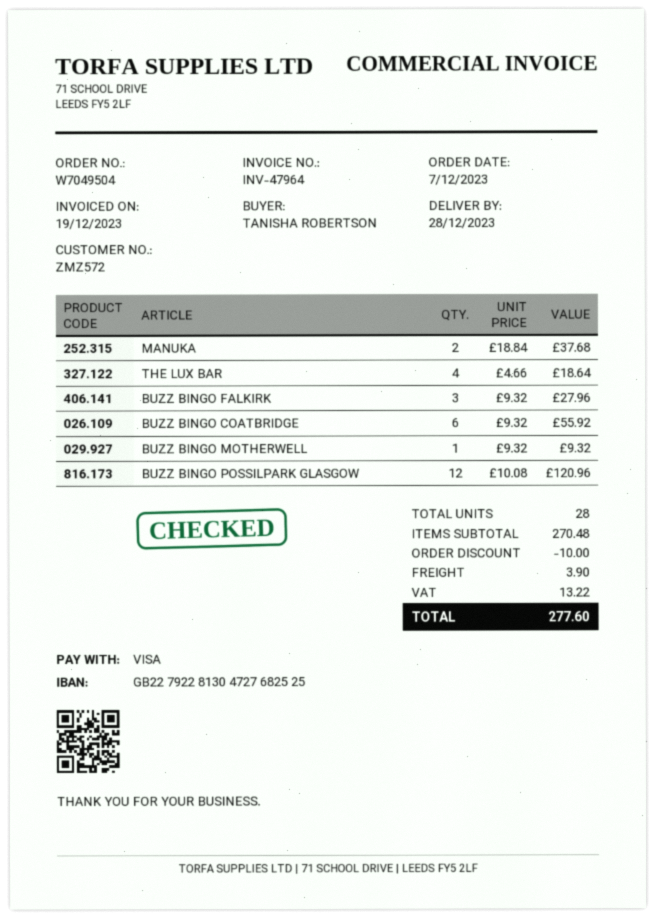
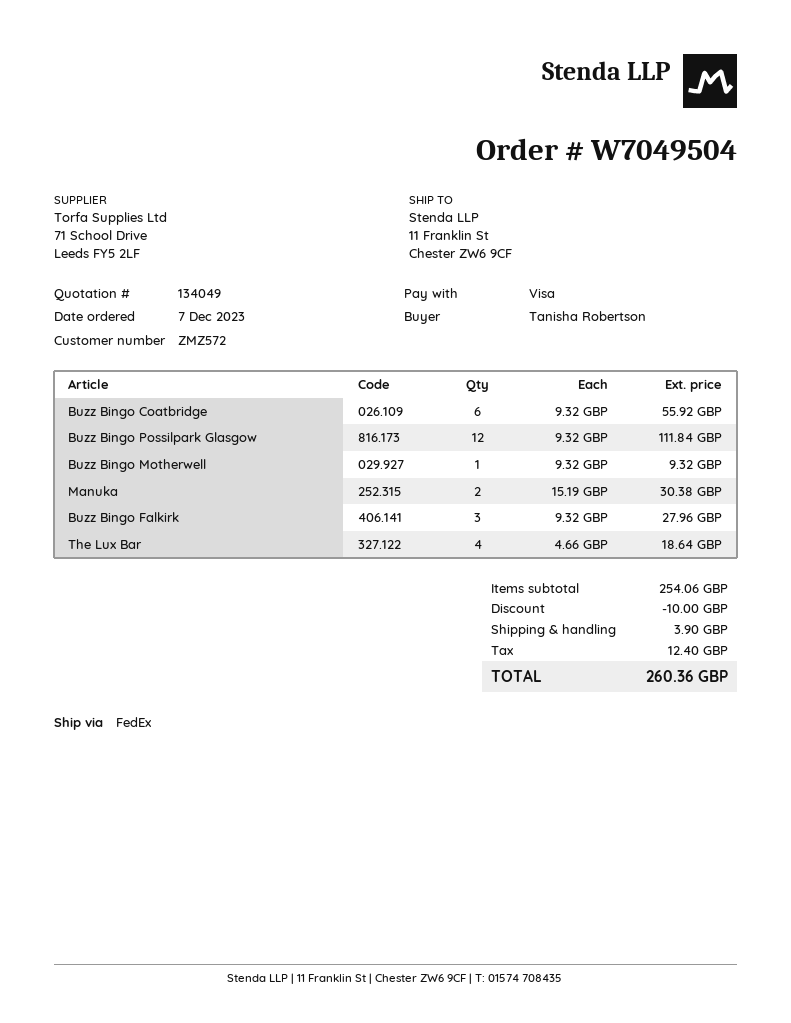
MANUKA: 2 x 18.84 = 37.68 -> 2 x 15.19 = 30.38
BUZZ BINGO POSSILPARK GLASGOW: 12 x 10.08 = 120.96 -> 12 x 9.32 = 111.84
subtotal: 270.48 -> 254.06
tax: 13.22 -> 12.40
total: 277.60 -> 260.36

